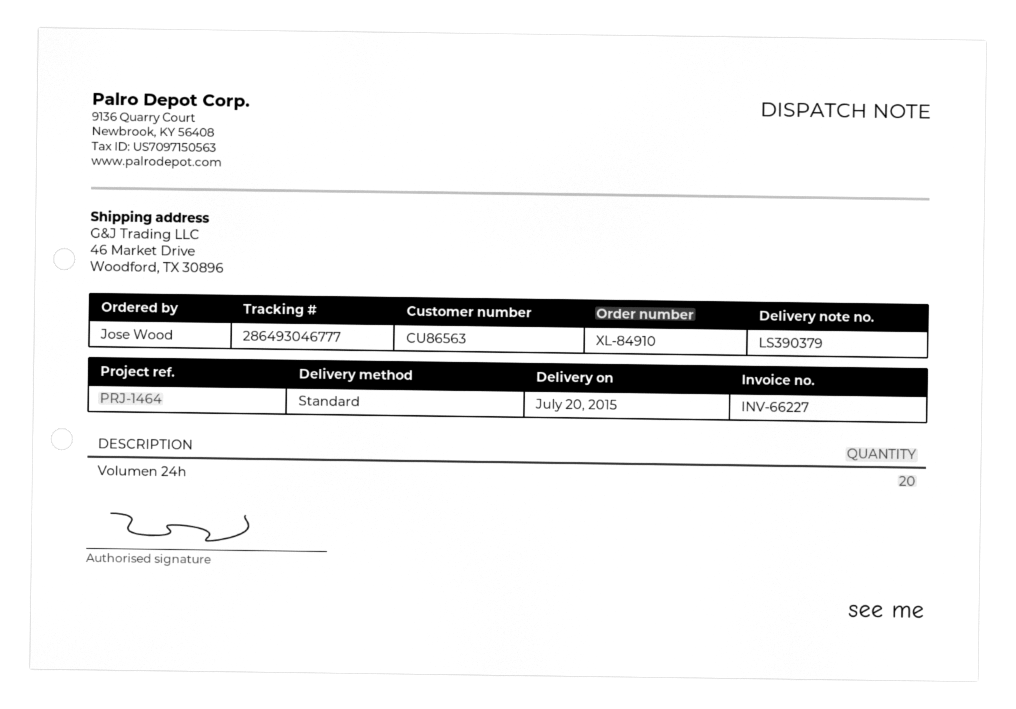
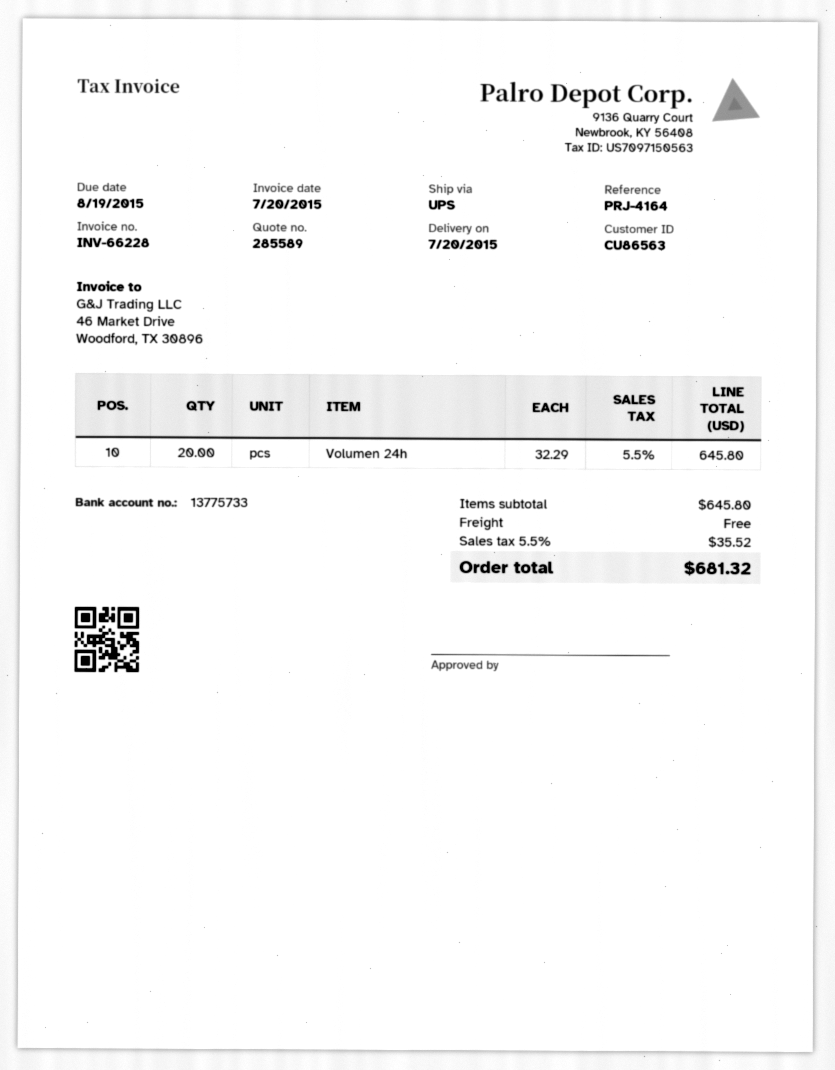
invoice number: INV-66227 -> INV-66228
reference: PRJ-1464 -> PRJ-4164
shipping method: standard -> UPS

